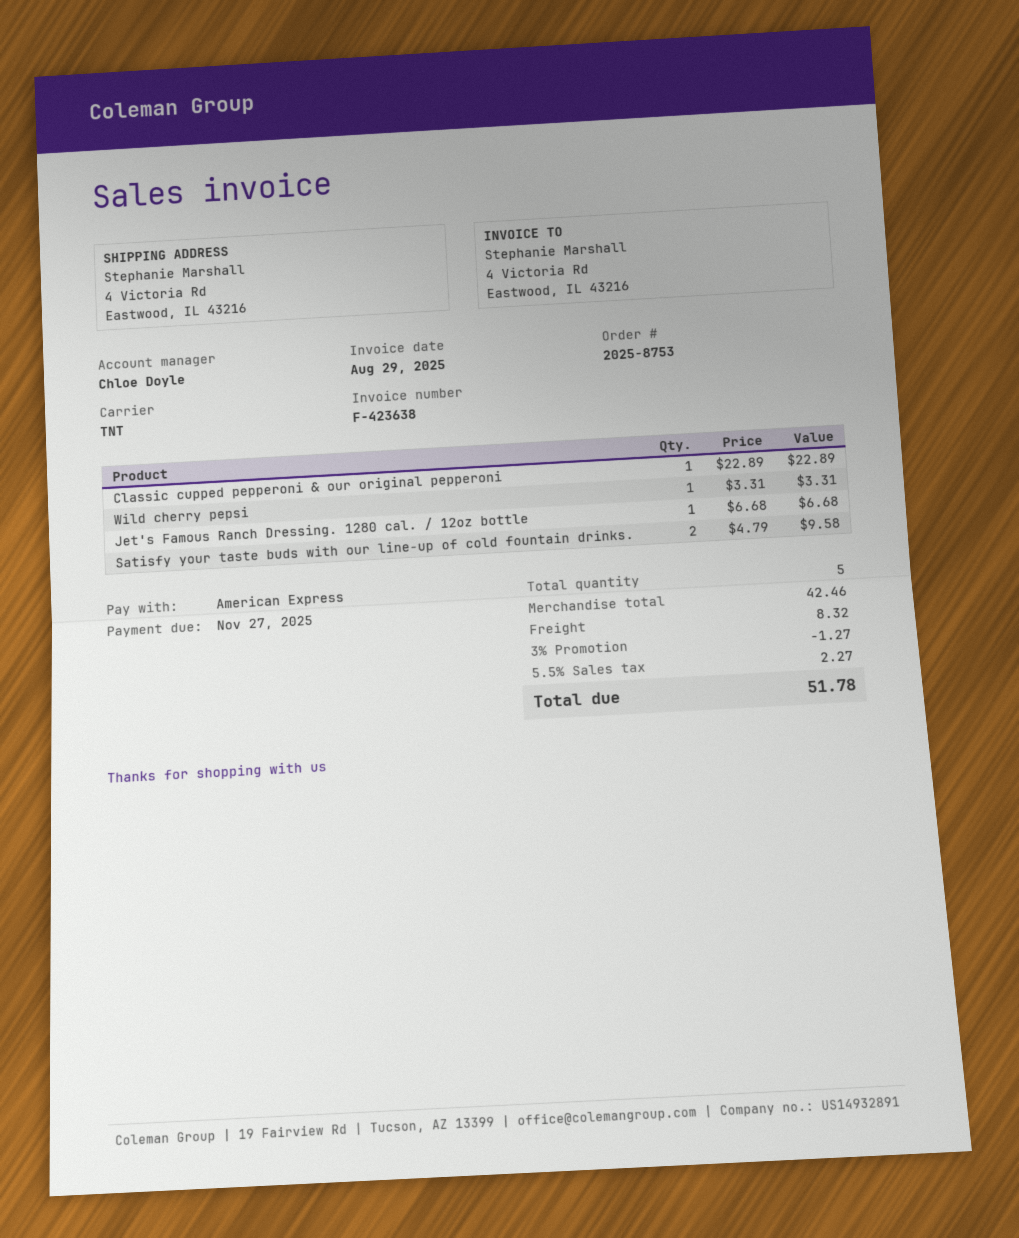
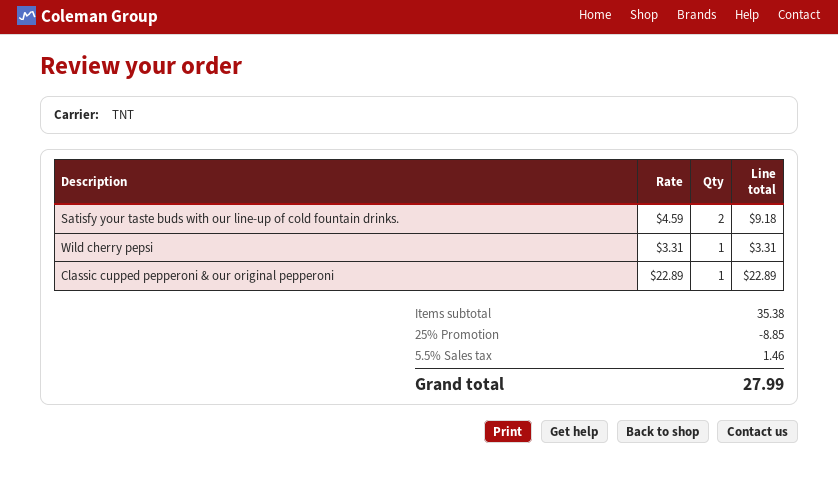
Jet's Famous Ranch Dressing. 1280 cal. / 12oz bottle: 1 x 6.68 = 6.68 -> none
Satisfy your taste buds with our line-up of cold fountain drinks.: 2 x 4.79 = 9.58 -> 2 x 4.59 = 9.18
subtotal: 42.46 -> 35.38
discount: 3% = 1.27 -> 25% = 8.85
shipping: 8.32 -> none
tax: 5.5% = 2.27 -> 5.5% = 1.46
total: 51.78 -> 27.99

